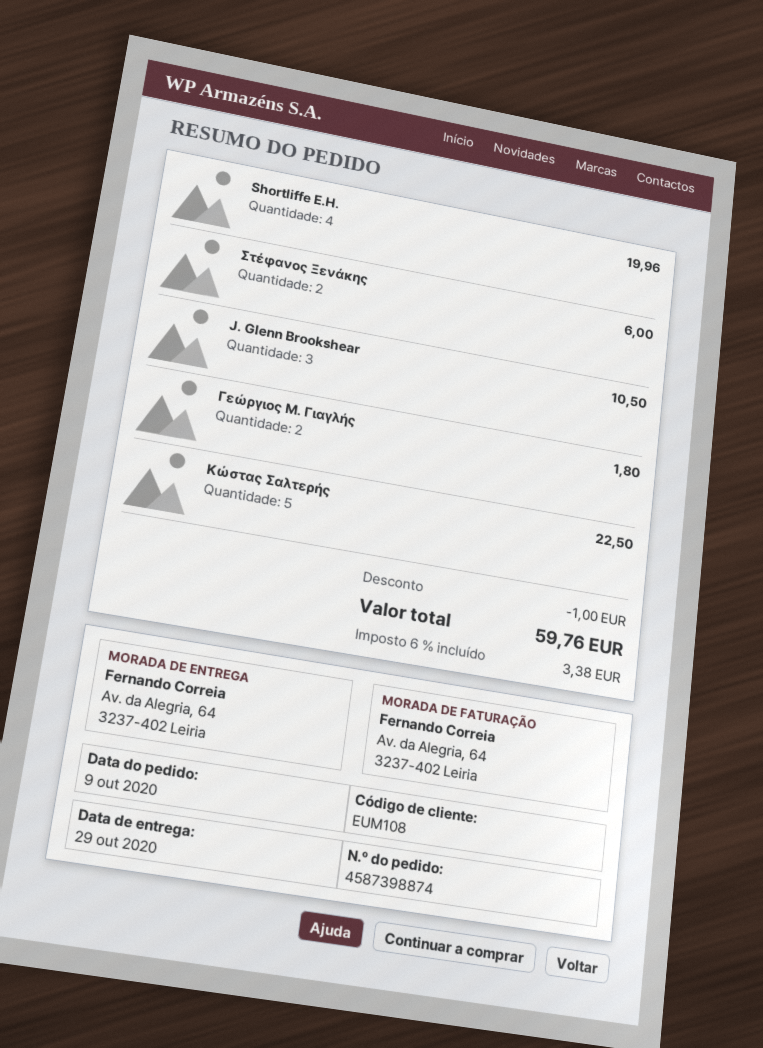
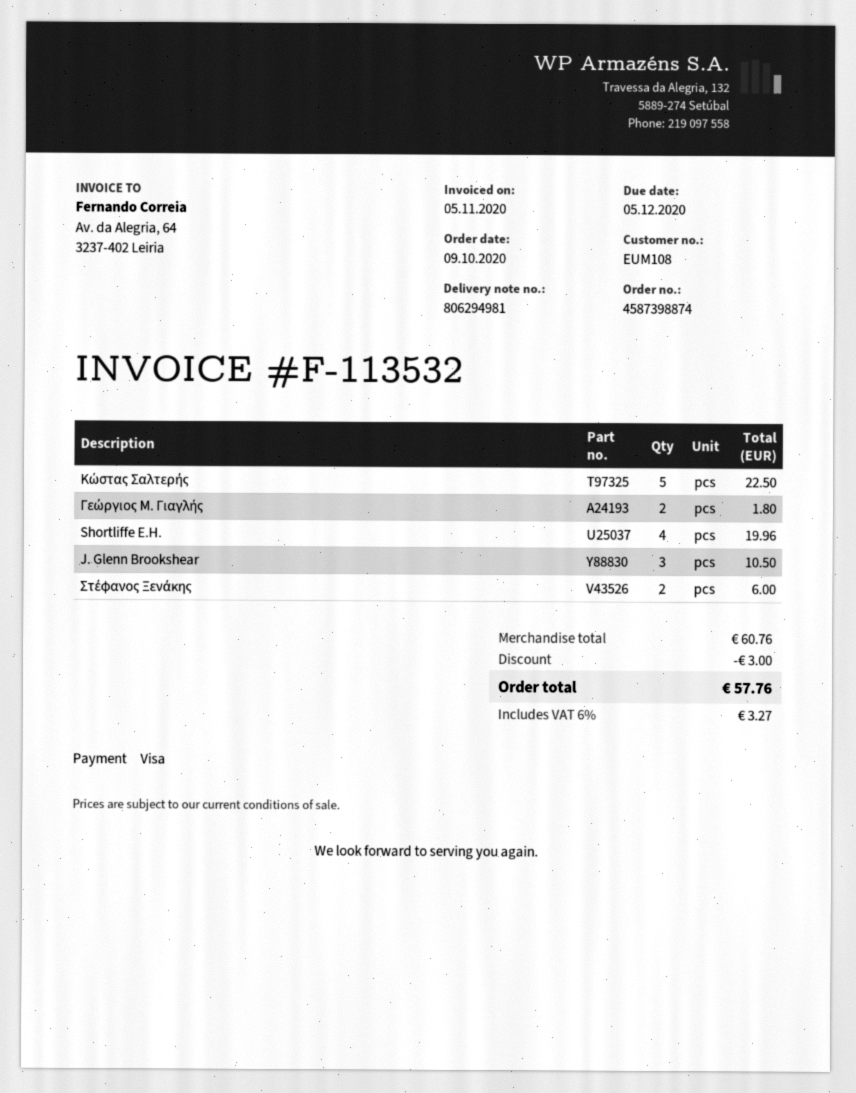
discount: 1.00 -> 3.00
tax: 6% = 3.38 -> 6% = 3.27
total: 59.76 -> 57.76

